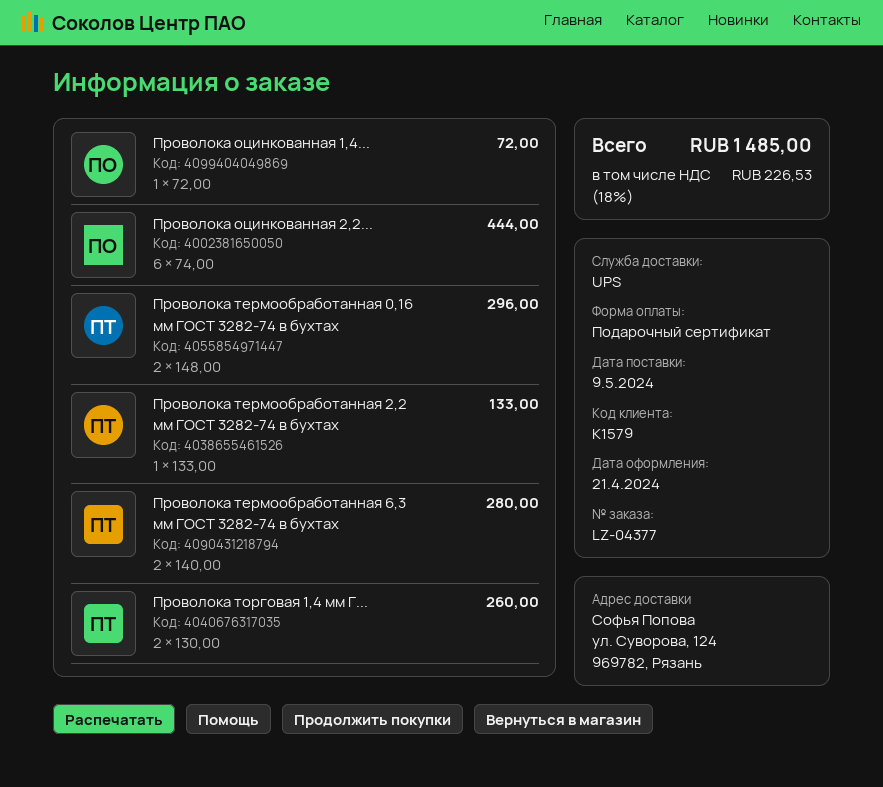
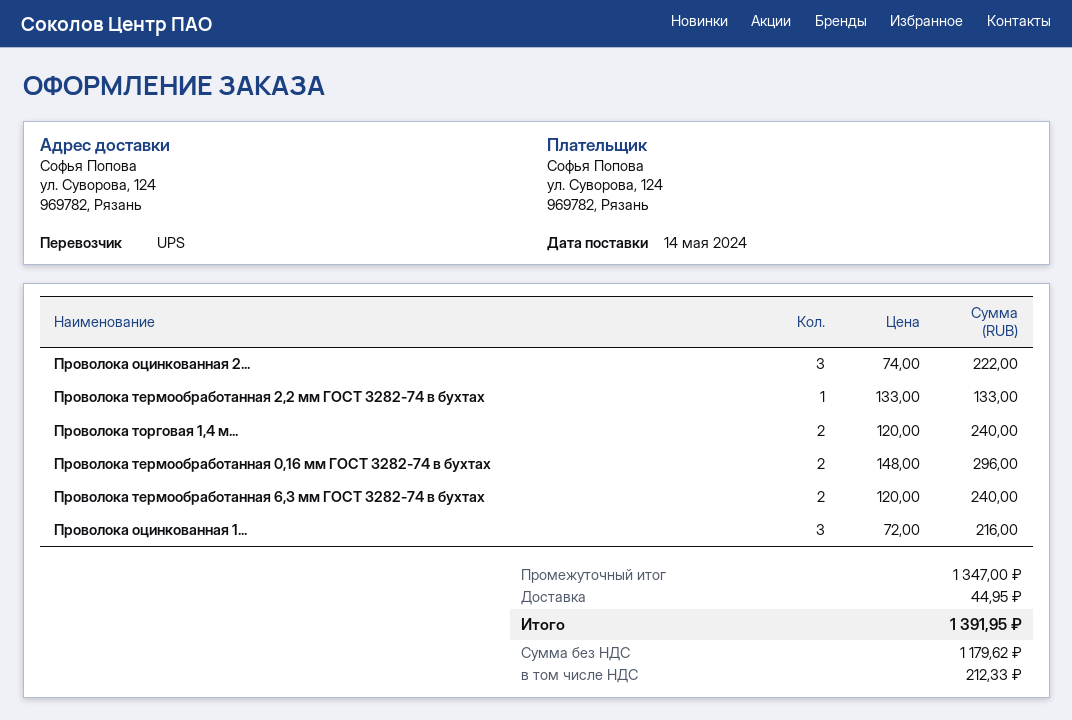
delivery date: 2024-05-09 -> 2024-05-14
Проволока оцинкованная 1,4...: 1 x 72.00 = 72.00 -> 3 x 72.00 = 216.00
Проволока оцинкованная 2,2...: 6 x 74.00 = 444.00 -> 3 x 74.00 = 222.00
Проволока термообработанная 6,3 мм ГОСТ 3282-74 в бухтах: 2 x 140.00 = 280.00 -> 2 x 120.00 = 240.00
Проволока торговая 1,4 мм Г...: 2 x 130.00 = 260.00 -> 2 x 120.00 = 240.00
shipping: none -> 44.95
tax: 226.53 -> 212.33
total: 1485.00 -> 1391.95

